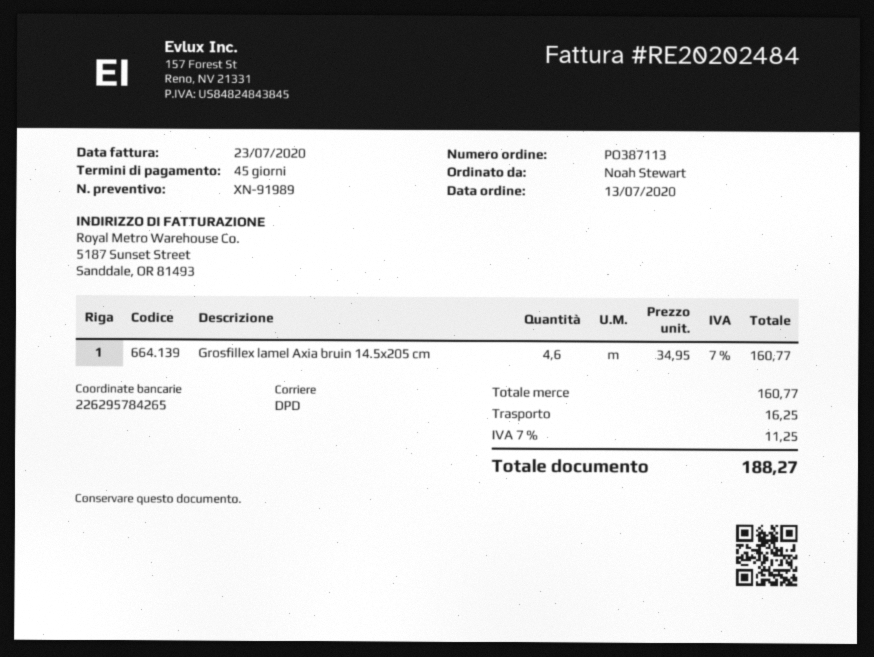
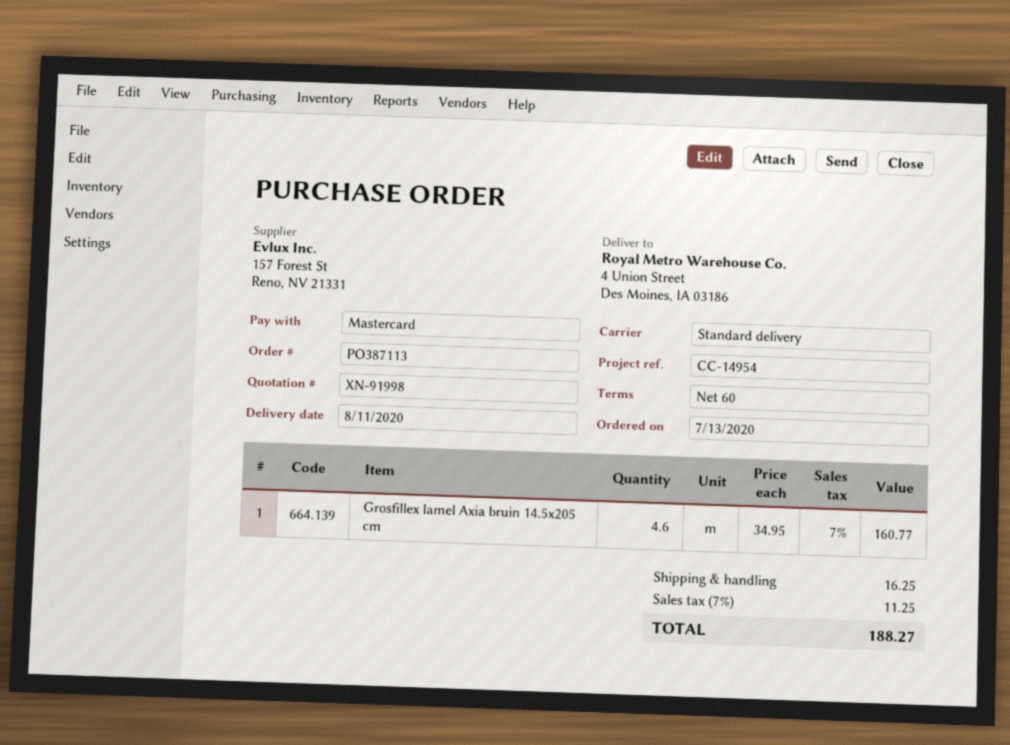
quote number: XN-91989 -> XN-91998
payment terms: 45 days -> 60 days
shipping method: DPD -> standard

